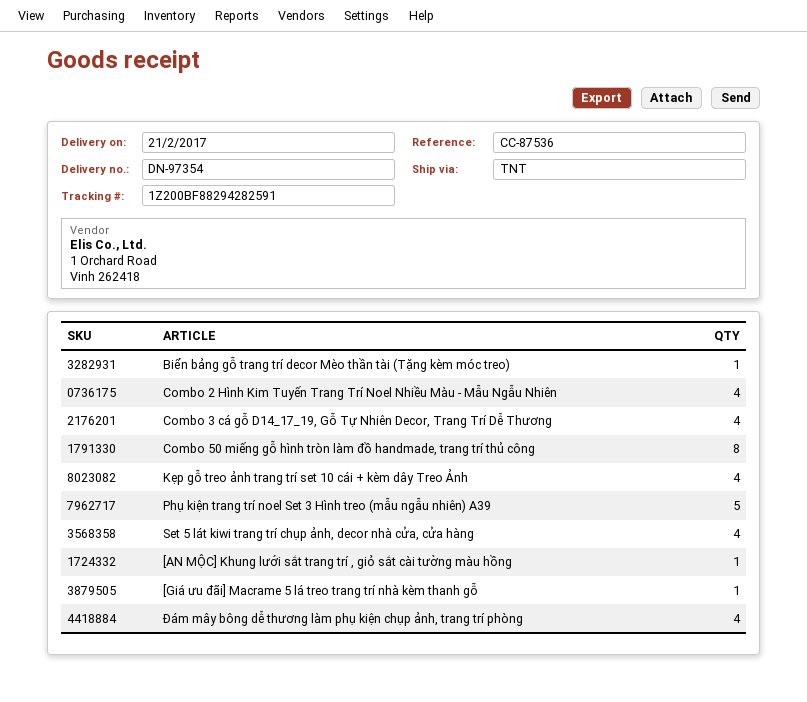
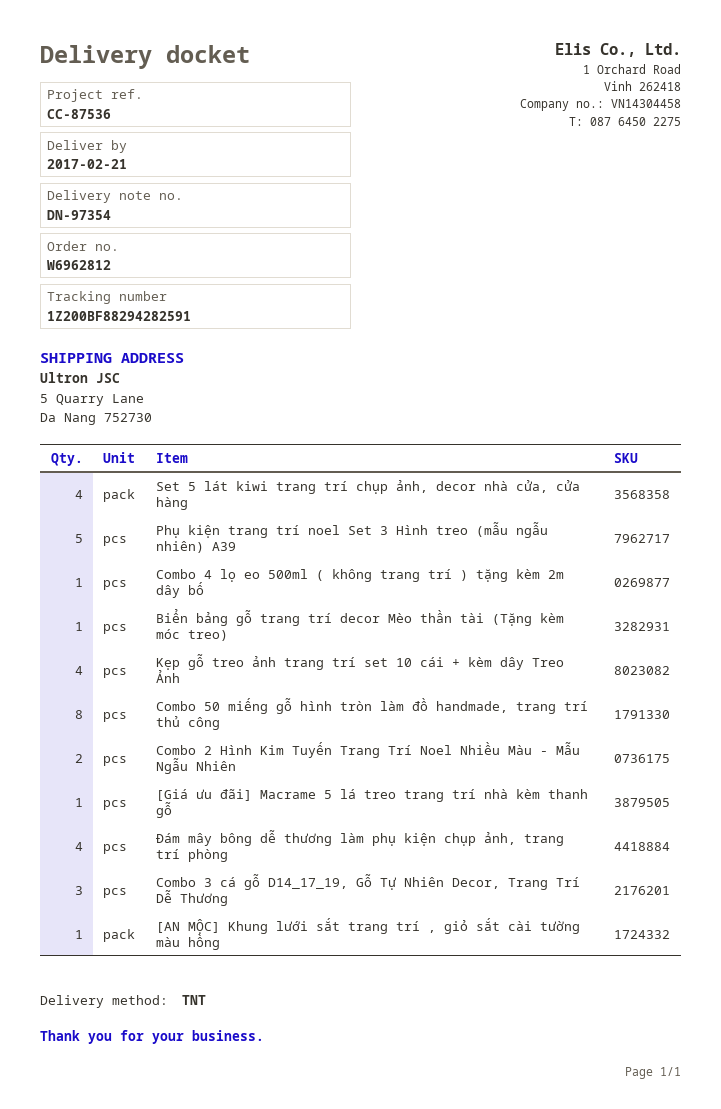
Combo 2 Hình Kim Tuyến Trang Trí Noel Nhiều Màu - Mẫu Ngẫu Nhiên: 4 -> 2
Combo 3 cá gỗ D14_17_19, Gỗ Tự Nhiên Decor, Trang Trí Dễ Thương: 4 -> 3
Combo 4 lọ eo 500ml ( không trang trí ) tặng kèm 2m dây bố: none -> 1

